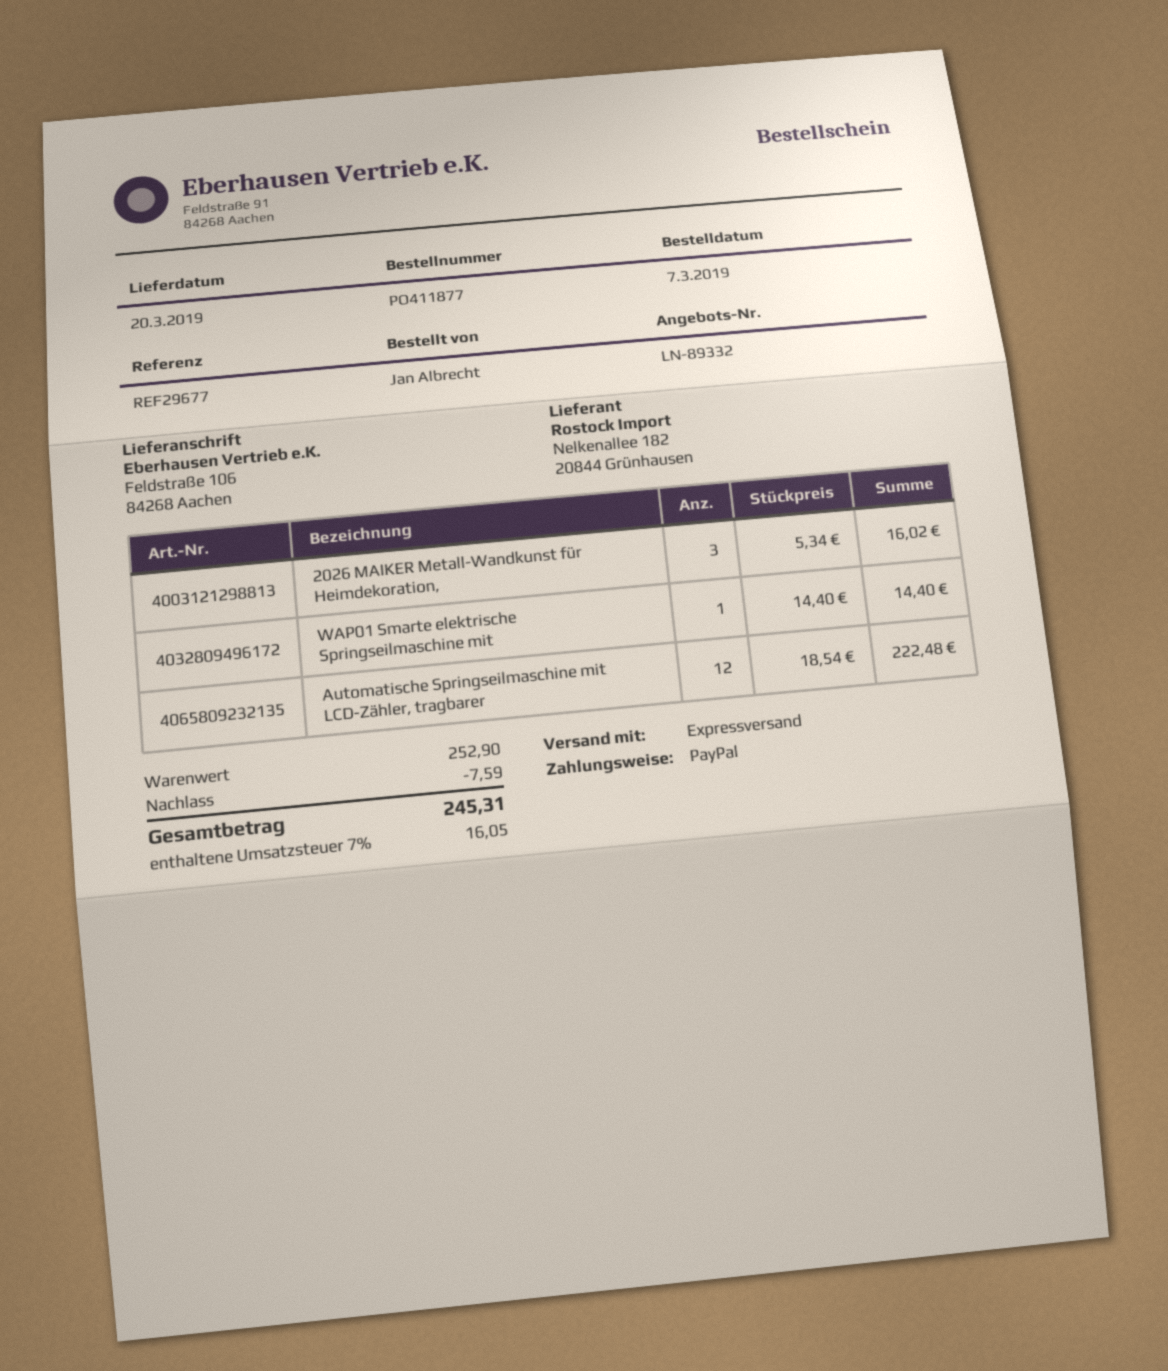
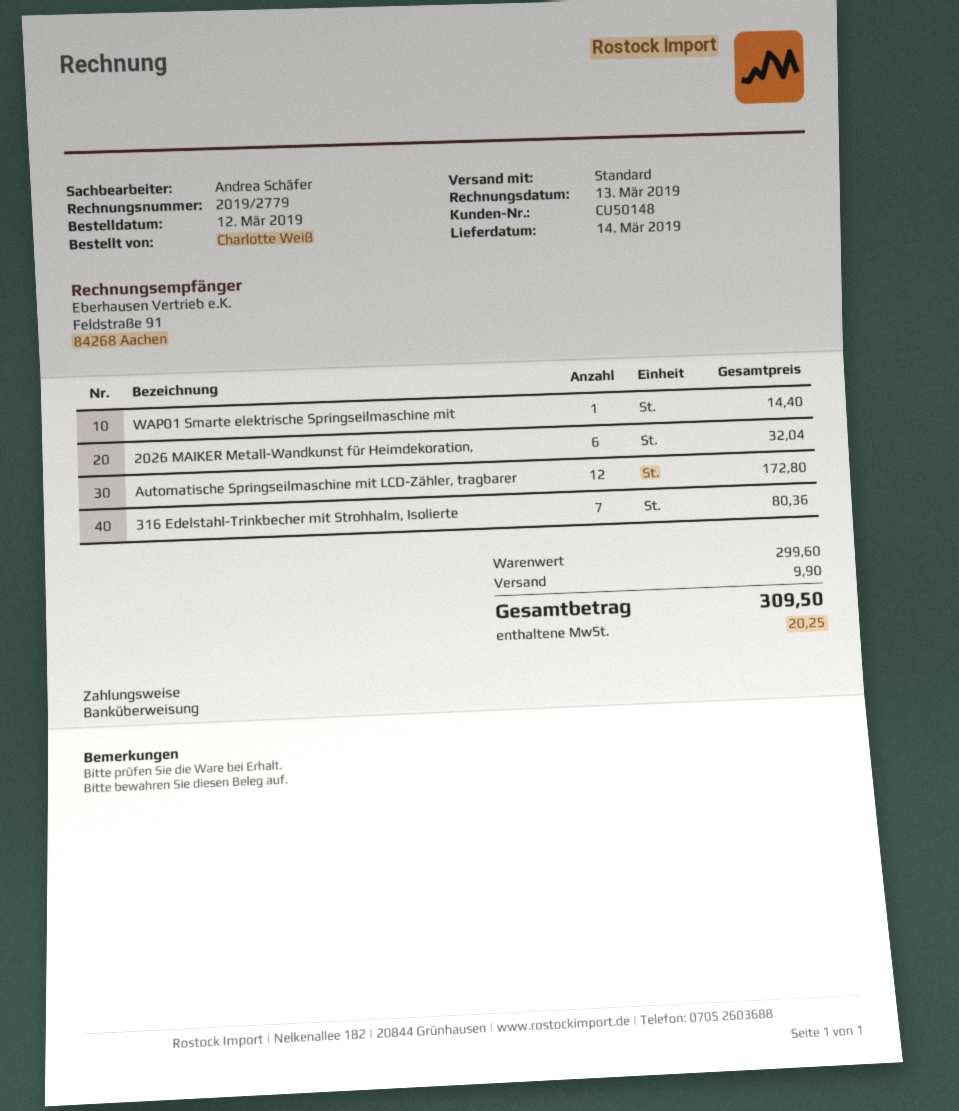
order date: 2019-03-07 -> 2019-03-12
delivery date: 2019-03-20 -> 2019-03-14
ordered by: Jan Albrecht -> Charlotte Weiß
payment method: PayPal -> bank transfer
shipping method: express -> standard
2026 MAIKER Metall-Wandkunst für Heimdekoration,: 3 for 16.02 -> 6 for 32.04
Automatische Springseilmaschine mit LCD-Zähler, tragbarer: 12 for 222.48 -> 12 for 172.80
316 Edelstahl-Trinkbecher mit Strohhalm, Isolierte: none -> 7 for 80.36
subtotal: 252.90 -> 299.60
discount: 7.59 -> none
shipping: none -> 9.90
tax: 16.05 -> 20.25
total: 245.31 -> 309.50

